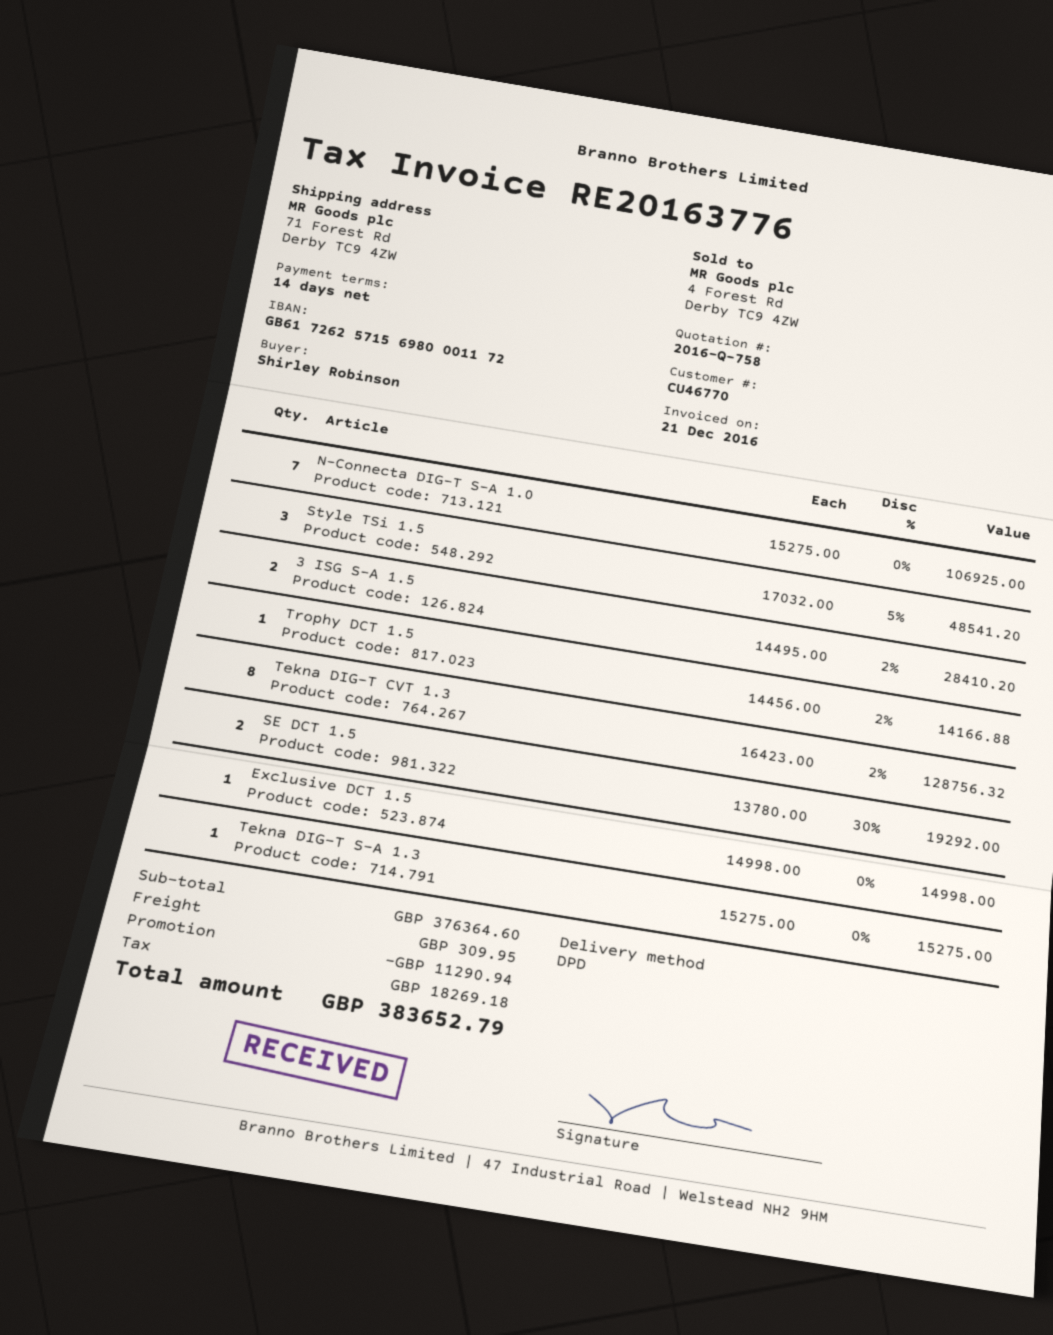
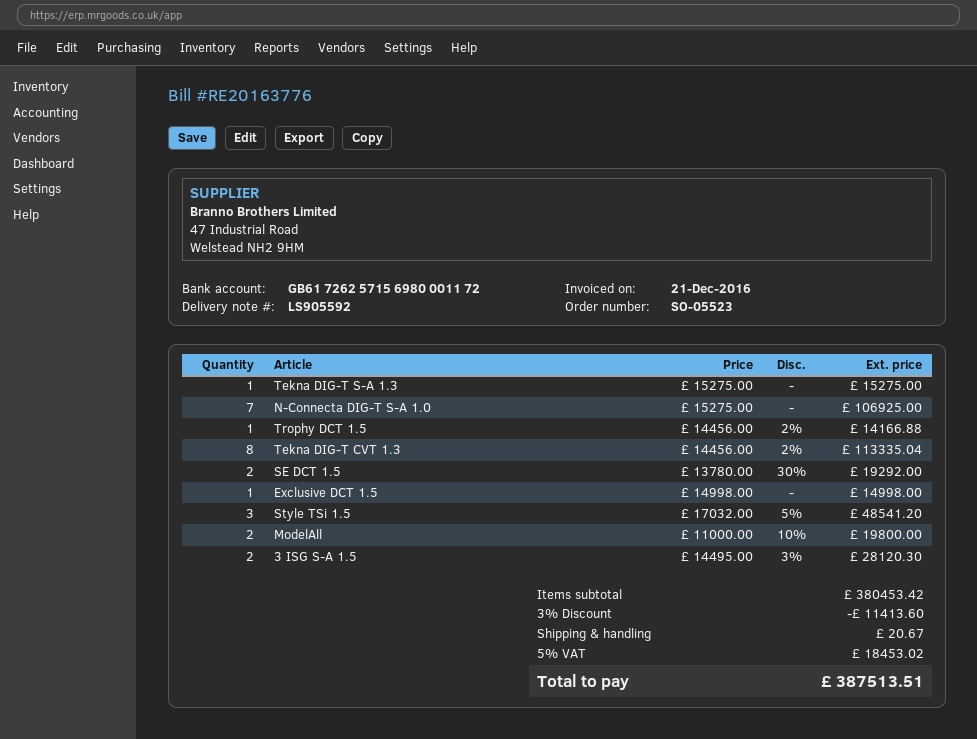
3 ISG S-A 1.5: 2 x 14495.00 - 2% = 28410.20 -> 2 x 14495.00 - 3% = 28120.30
Tekna DIG-T CVT 1.3: 8 x 16423.00 - 2% = 128756.32 -> 8 x 14456.00 - 2% = 113335.04
ModelAll: none -> 2 x 11000.00 - 10% = 19800.00
subtotal: 376364.60 -> 380453.42
discount: 11290.94 -> 11413.60
shipping: 309.95 -> 20.67
tax: 18269.18 -> 18453.02
total: 383652.79 -> 387513.51

